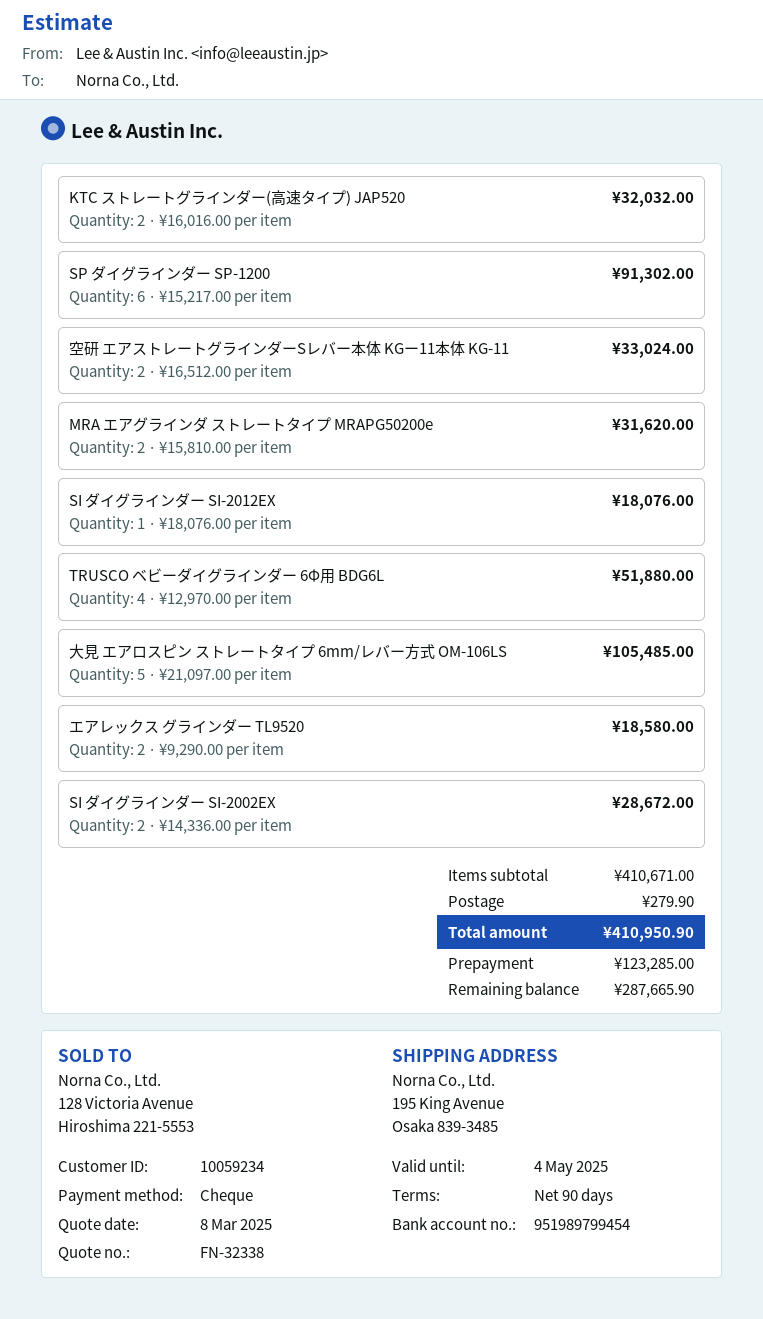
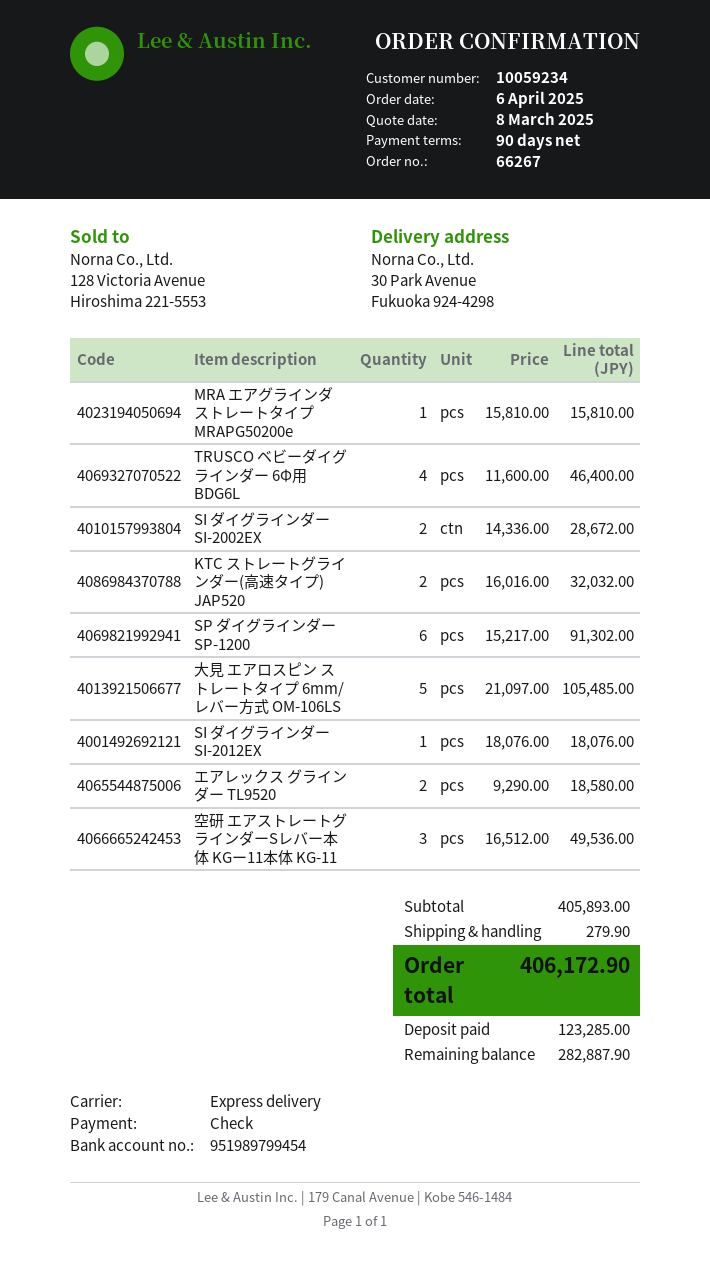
ship to: 195 King Avenue, Osaka 839-3485 -> 30 Park Avenue, Fukuoka 924-4298
空研 エアストレートグラインダーSレバー本体 KGー11本体 KG-11: 2 x 16512.00 = 33024.00 -> 3 x 16512.00 = 49536.00
MRA エアグラインダ ストレートタイプ MRAPG50200e: 2 x 15810.00 = 31620.00 -> 1 x 15810.00 = 15810.00
TRUSCO ベビーダイグラインダー 6Φ用 BDG6L: 4 x 12970.00 = 51880.00 -> 4 x 11600.00 = 46400.00
subtotal: 410671.00 -> 405893.00
total: 410950.90 -> 406172.90
balance: 287665.90 -> 282887.90

